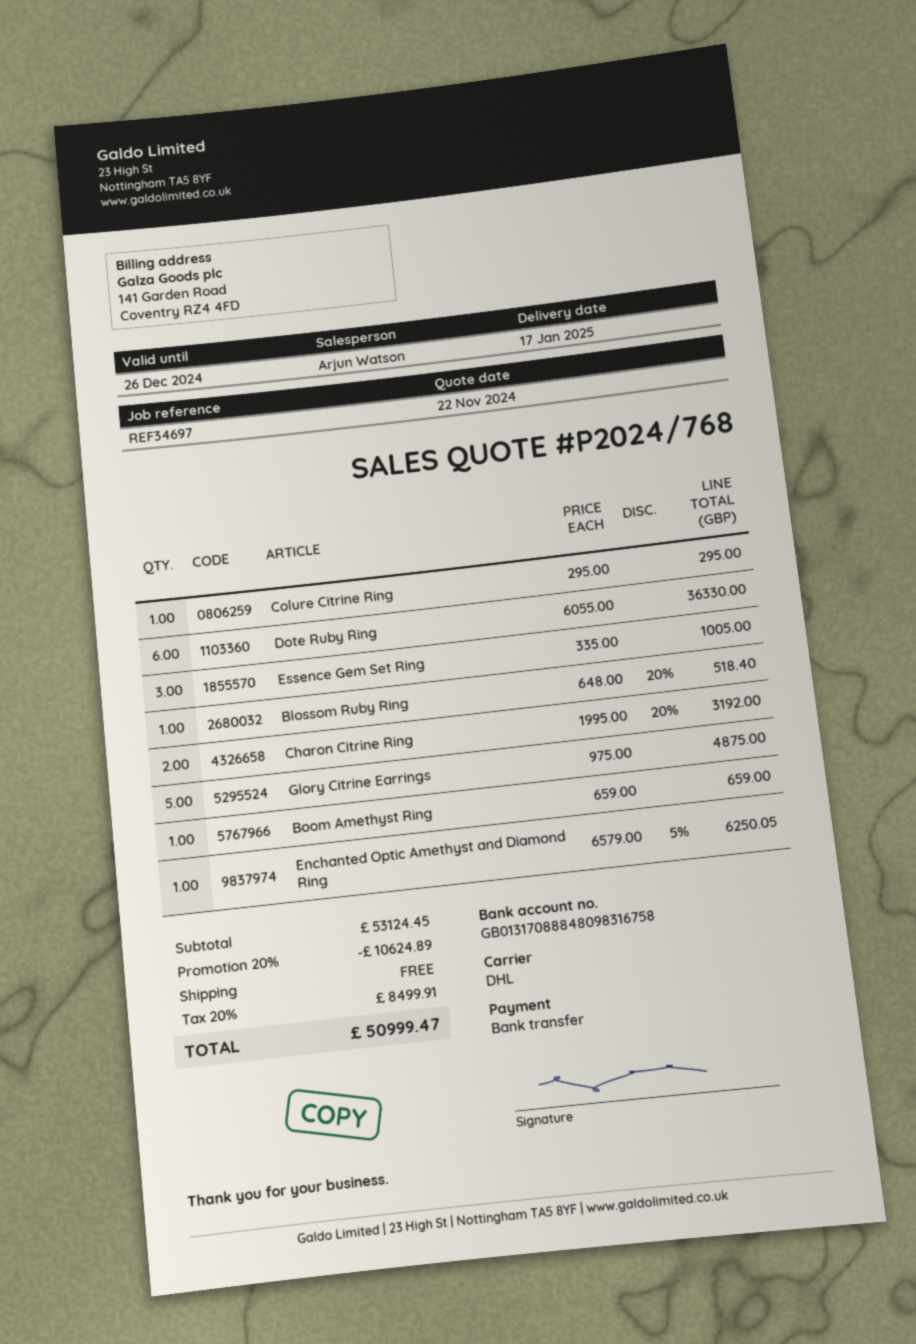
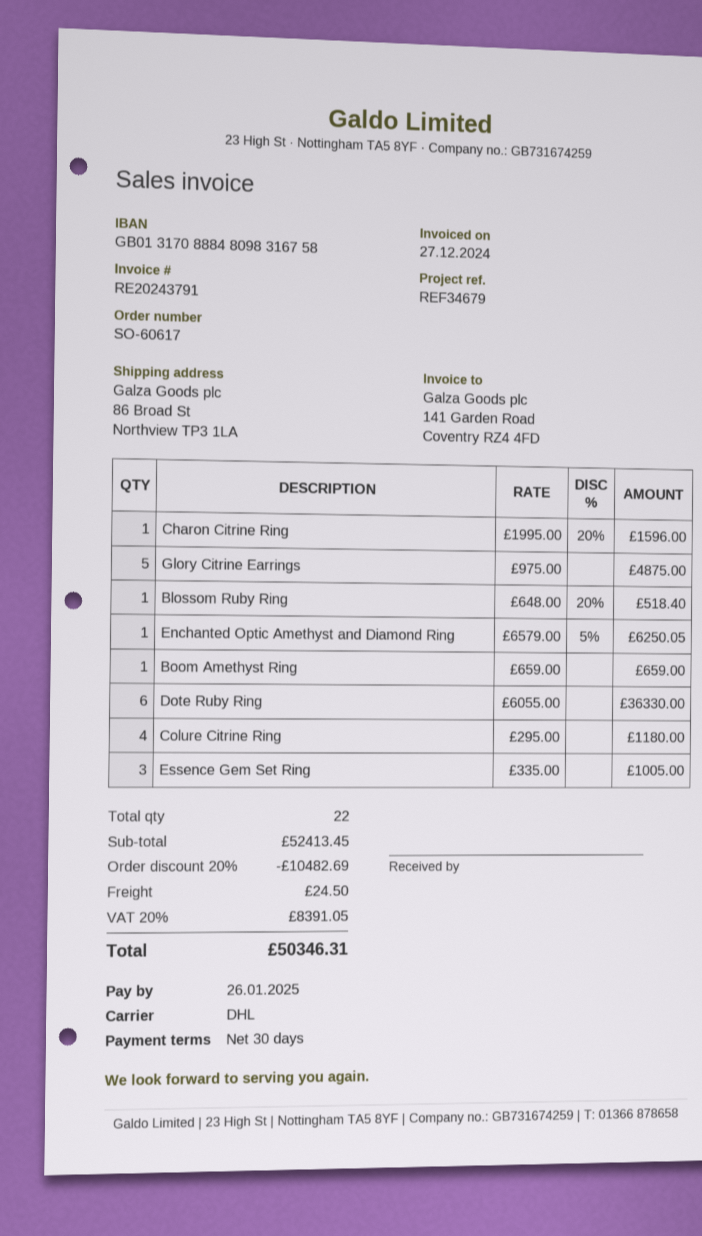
reference: REF34697 -> REF34679
Colure Citrine Ring: 1 x 295.00 = 295.00 -> 4 x 295.00 = 1180.00
Charon Citrine Ring: 2 x 1995.00 - 20% = 3192.00 -> 1 x 1995.00 - 20% = 1596.00
subtotal: 53124.45 -> 52413.45
discount: 20% = 10624.89 -> 20% = 10482.69
shipping: 0.00 -> 24.50
tax: 20% = 8499.91 -> 20% = 8391.05
total: 50999.47 -> 50346.31

